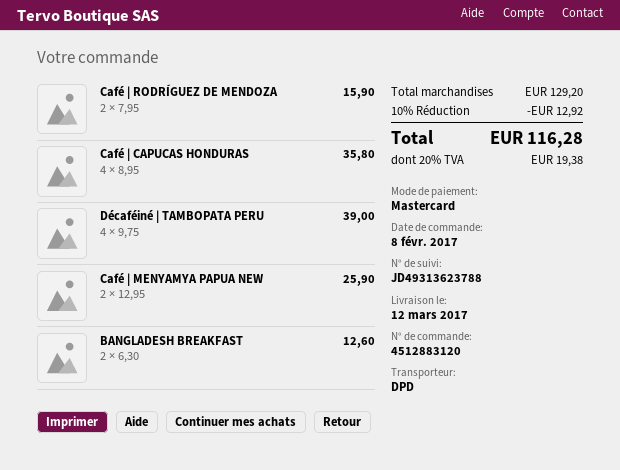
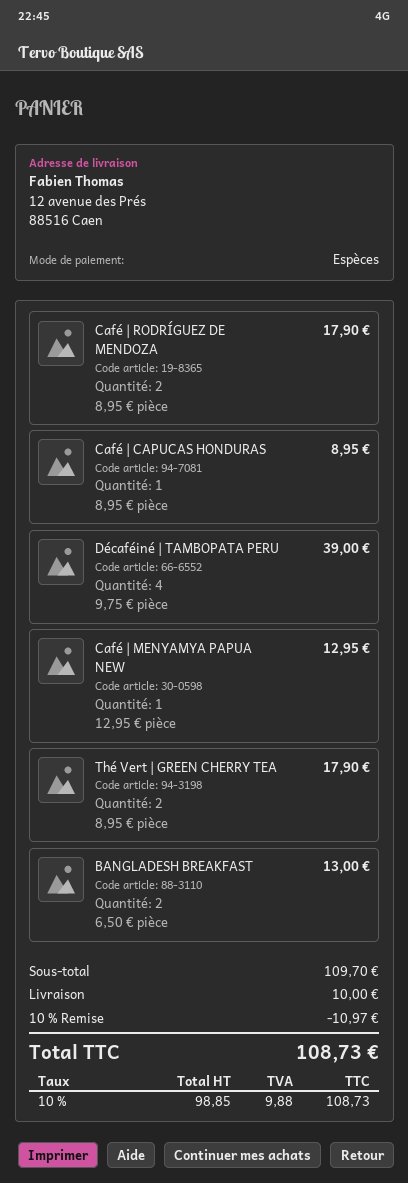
payment method: Mastercard -> cash
Café | RODRÍGUEZ DE MENDOZA: 2 x 7.95 = 15.90 -> 2 x 8.95 = 17.90
Café | CAPUCAS HONDURAS: 4 x 8.95 = 35.80 -> 1 x 8.95 = 8.95
Café | MENYAMYA PAPUA NEW: 2 x 12.95 = 25.90 -> 1 x 12.95 = 12.95
BANGLADESH BREAKFAST: 2 x 6.30 = 12.60 -> 2 x 6.50 = 13.00
Thé Vert | GREEN CHERRY TEA: none -> 2 x 8.95 = 17.90
subtotal: 129.20 -> 109.70
discount: 10% = 12.92 -> 10% = 10.97
shipping: none -> 10.00
tax: 20% = 19.38 -> 10% = 9.88
total: 116.28 -> 108.73

